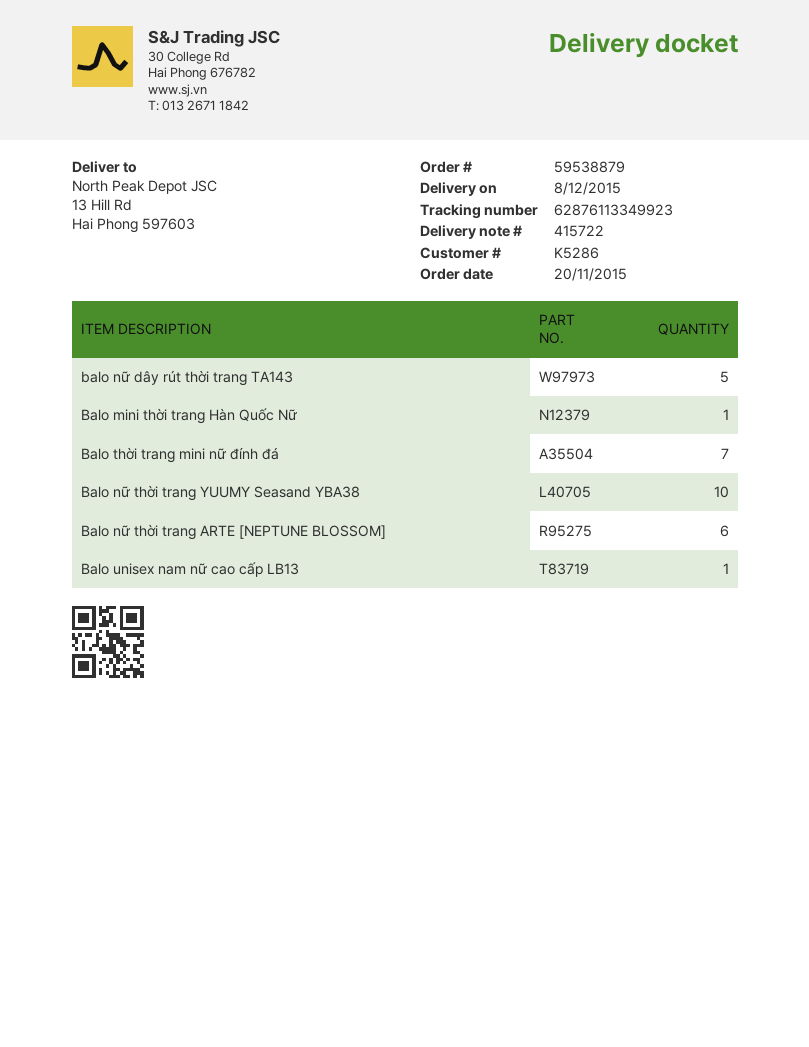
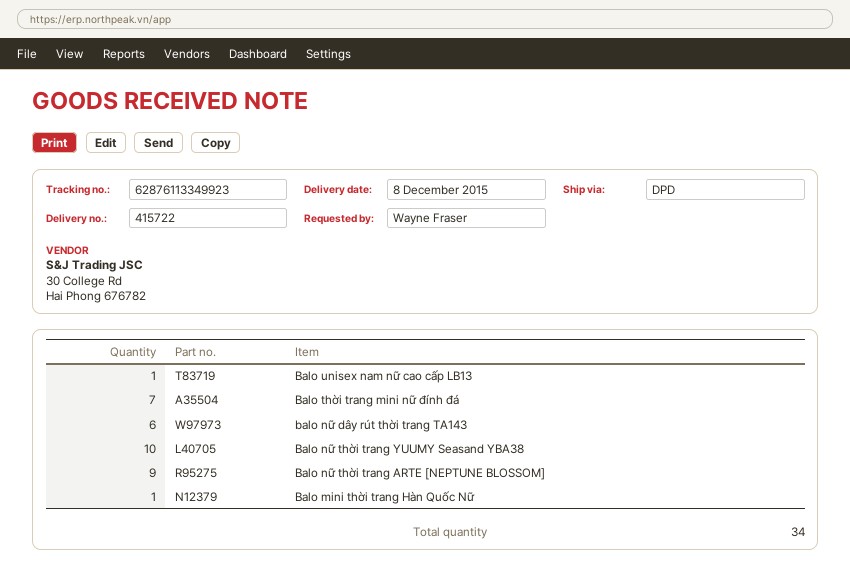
balo nữ dây rút thời trang TA143: 5 -> 6
Balo nữ thời trang ARTE [NEPTUNE BLOSSOM]: 6 -> 9

